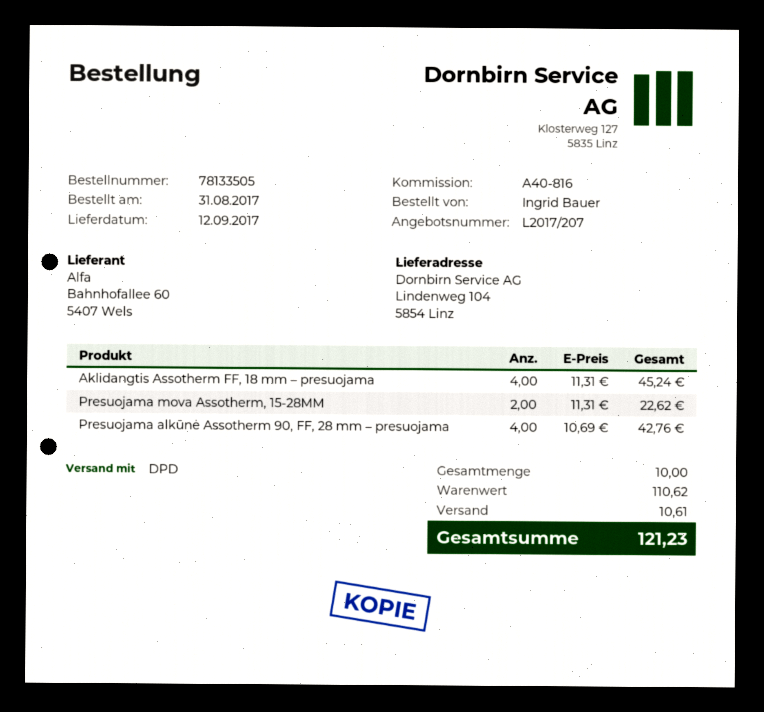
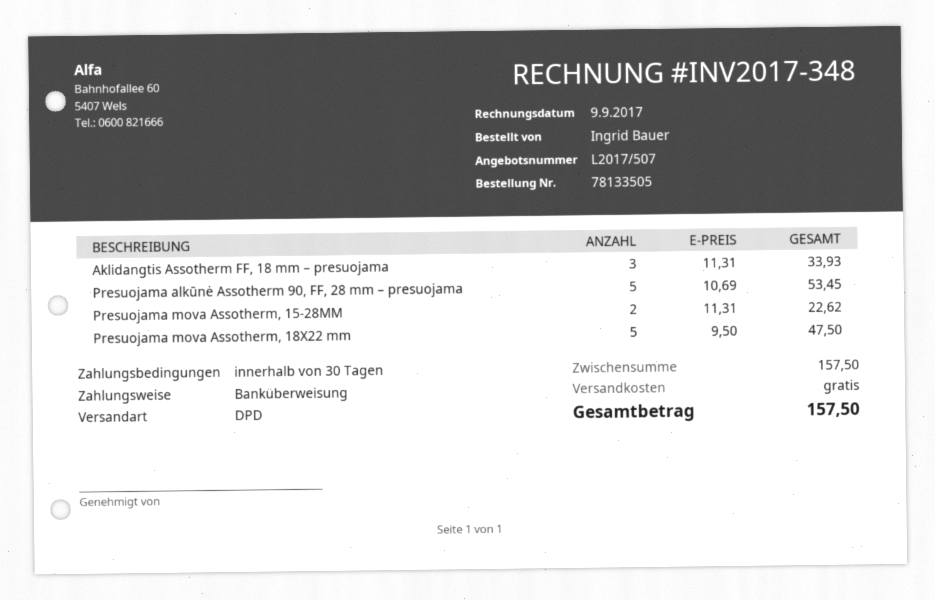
quote number: L2017/207 -> L2017/507
Aklidangtis Assotherm FF, 18 mm – presuojama: 4 x 11.31 = 45.24 -> 3 x 11.31 = 33.93
Presuojama alkūnė Assotherm 90, FF, 28 mm – presuojama: 4 x 10.69 = 42.76 -> 5 x 10.69 = 53.45
Presuojama mova Assotherm, 18X22 mm: none -> 5 x 9.50 = 47.50
subtotal: 110.62 -> 157.50
shipping: 10.61 -> 0.00
total: 121.23 -> 157.50

